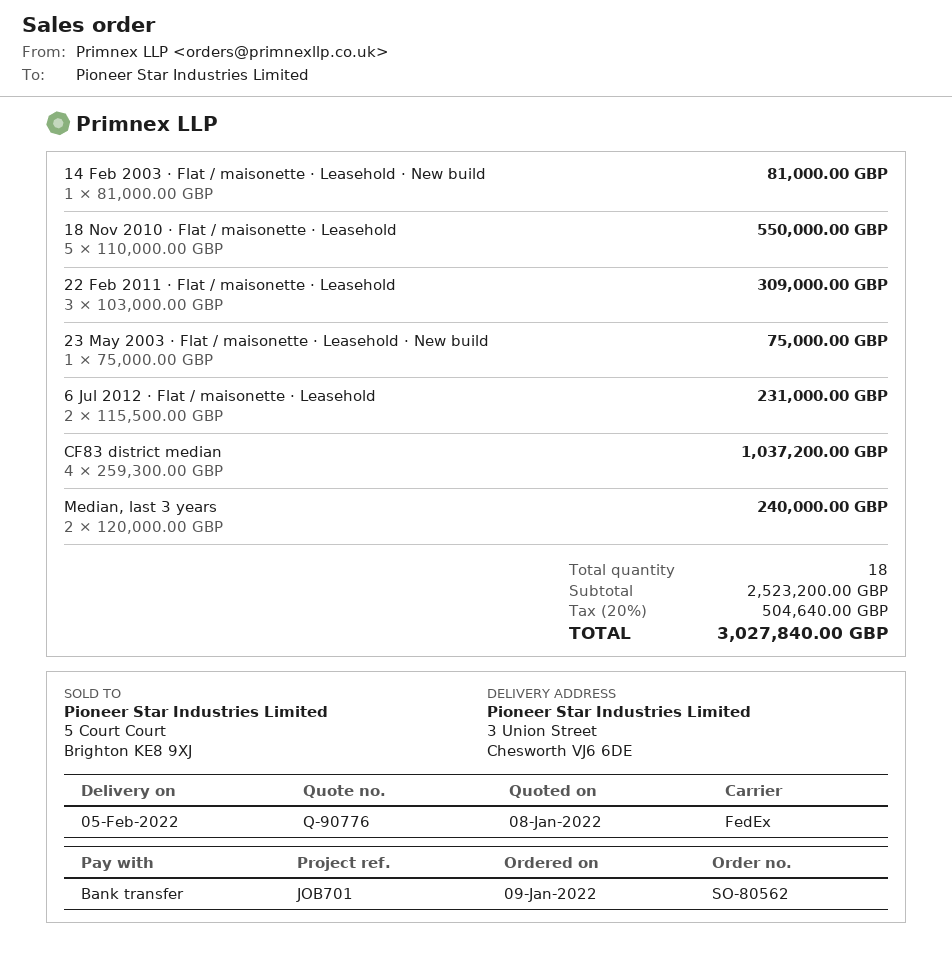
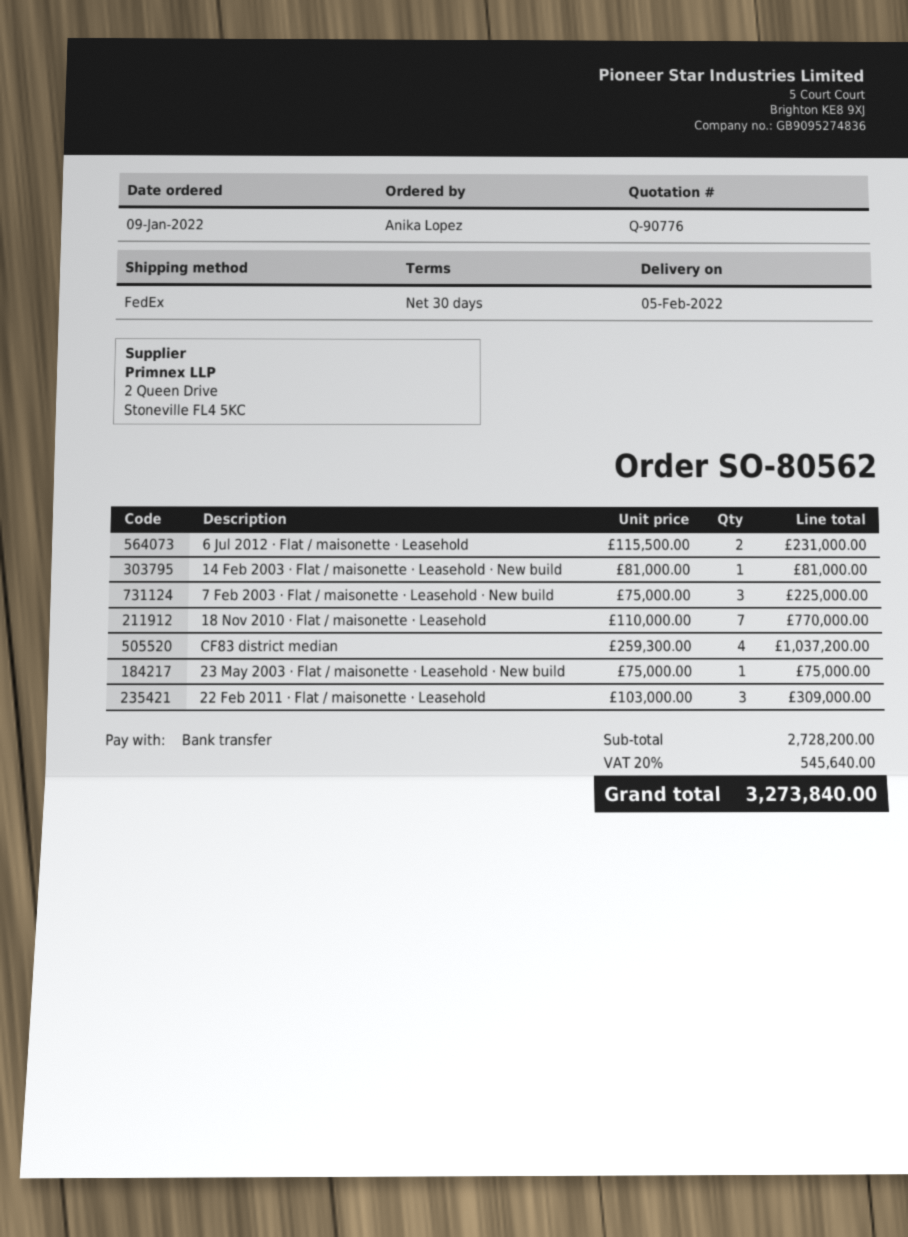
18 Nov 2010 · Flat / maisonette · Leasehold: 5 x 110000.00 = 550000.00 -> 7 x 110000.00 = 770000.00
Median, last 3 years: 2 x 120000.00 = 240000.00 -> none
7 Feb 2003 · Flat / maisonette · Leasehold · New build: none -> 3 x 75000.00 = 225000.00
subtotal: 2523200.00 -> 2728200.00
tax: 20% = 504640.00 -> 20% = 545640.00
total: 3027840.00 -> 3273840.00

